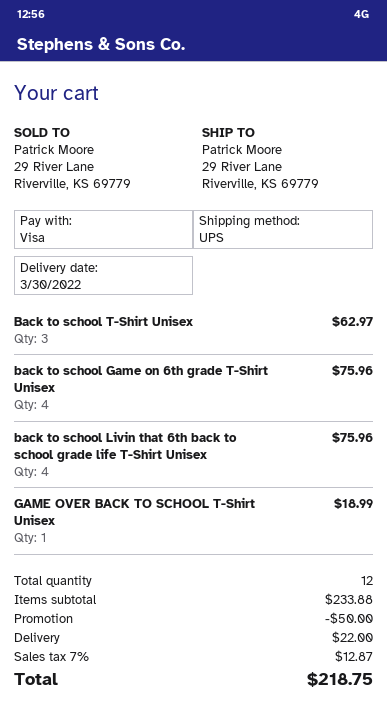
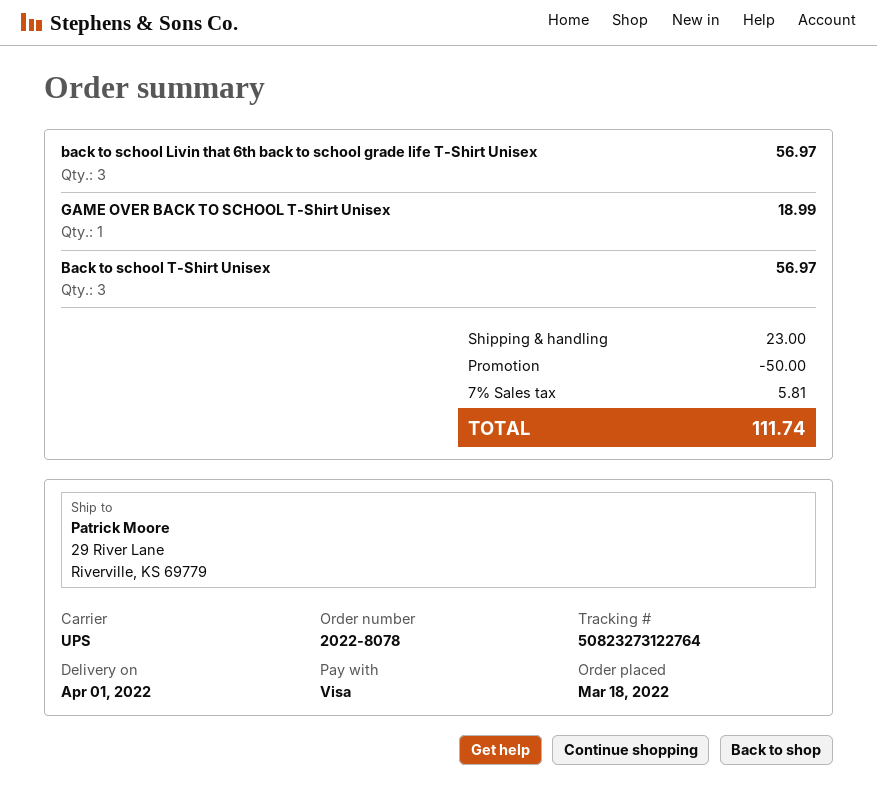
delivery date: 2022-03-30 -> 2022-04-01
Back to school T-Shirt Unisex: 3 for 62.97 -> 3 for 56.97
back to school Game on 6th grade T-Shirt Unisex: 4 for 75.96 -> none
back to school Livin that 6th back to school grade life T-Shirt Unisex: 4 for 75.96 -> 3 for 56.97
shipping: 22.00 -> 23.00
tax: 7% = 12.87 -> 7% = 5.81
total: 218.75 -> 111.74

